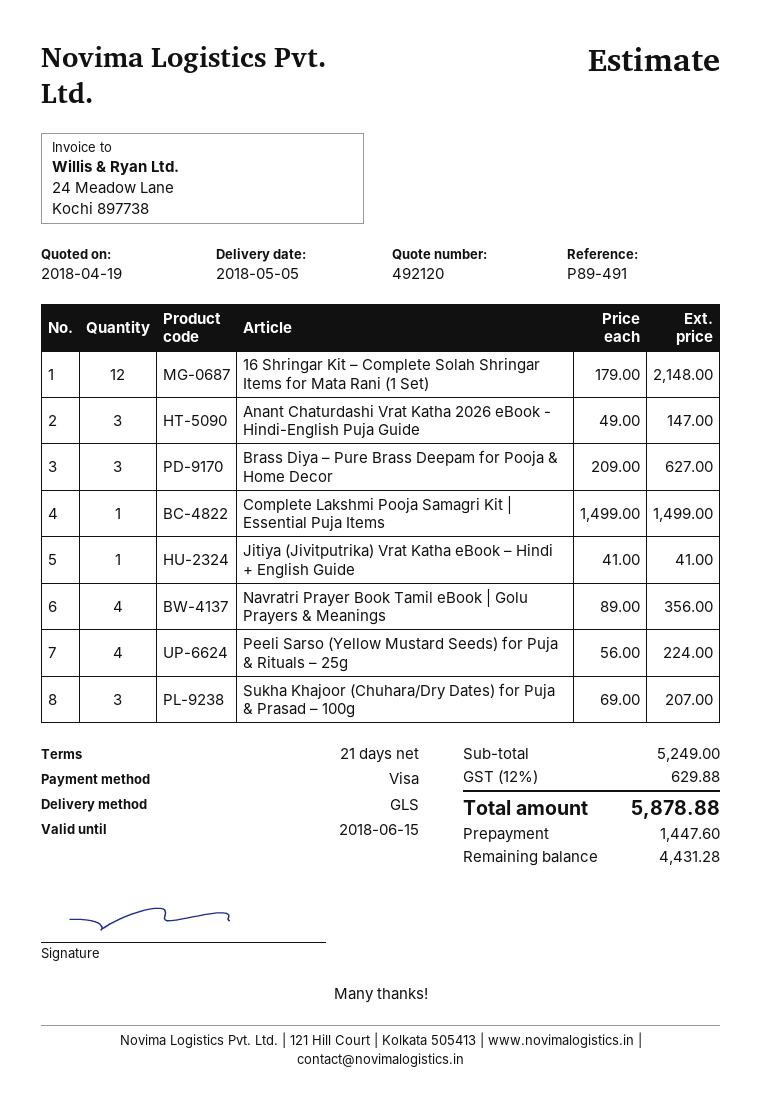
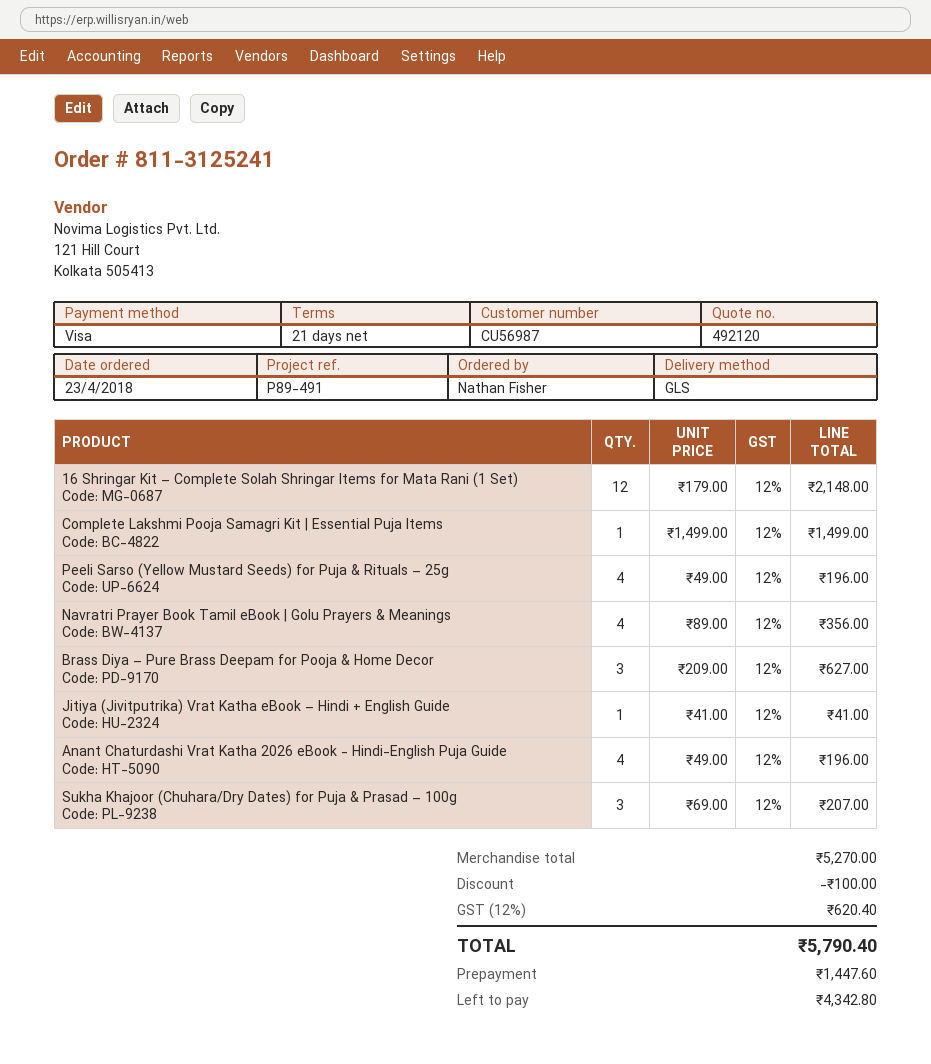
Anant Chaturdashi Vrat Katha 2026 eBook - Hindi-English Puja Guide: 3 x 49.00 = 147.00 -> 4 x 49.00 = 196.00
Peeli Sarso (Yellow Mustard Seeds) for Puja & Rituals – 25g: 4 x 56.00 = 224.00 -> 4 x 49.00 = 196.00
subtotal: 5249.00 -> 5270.00
discount: none -> 100.00
tax: 12% = 629.88 -> 12% = 620.40
total: 5878.88 -> 5790.40
balance: 4431.28 -> 4342.80

